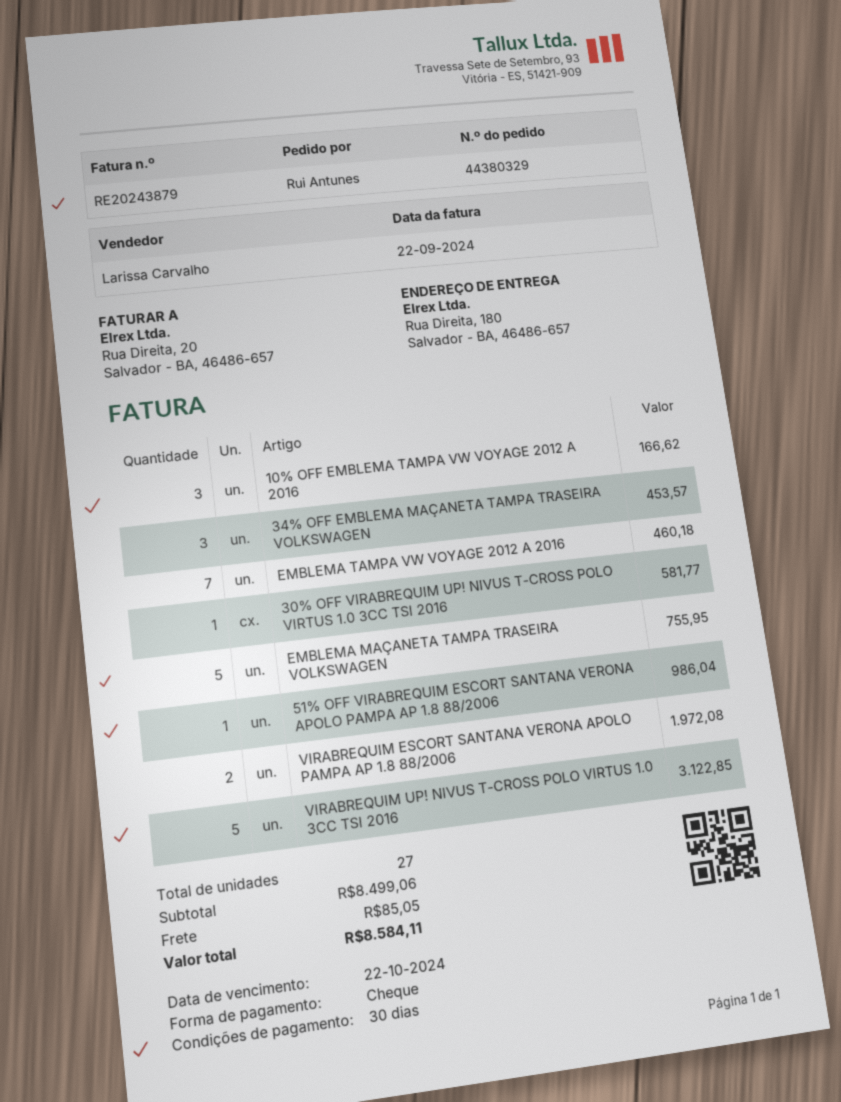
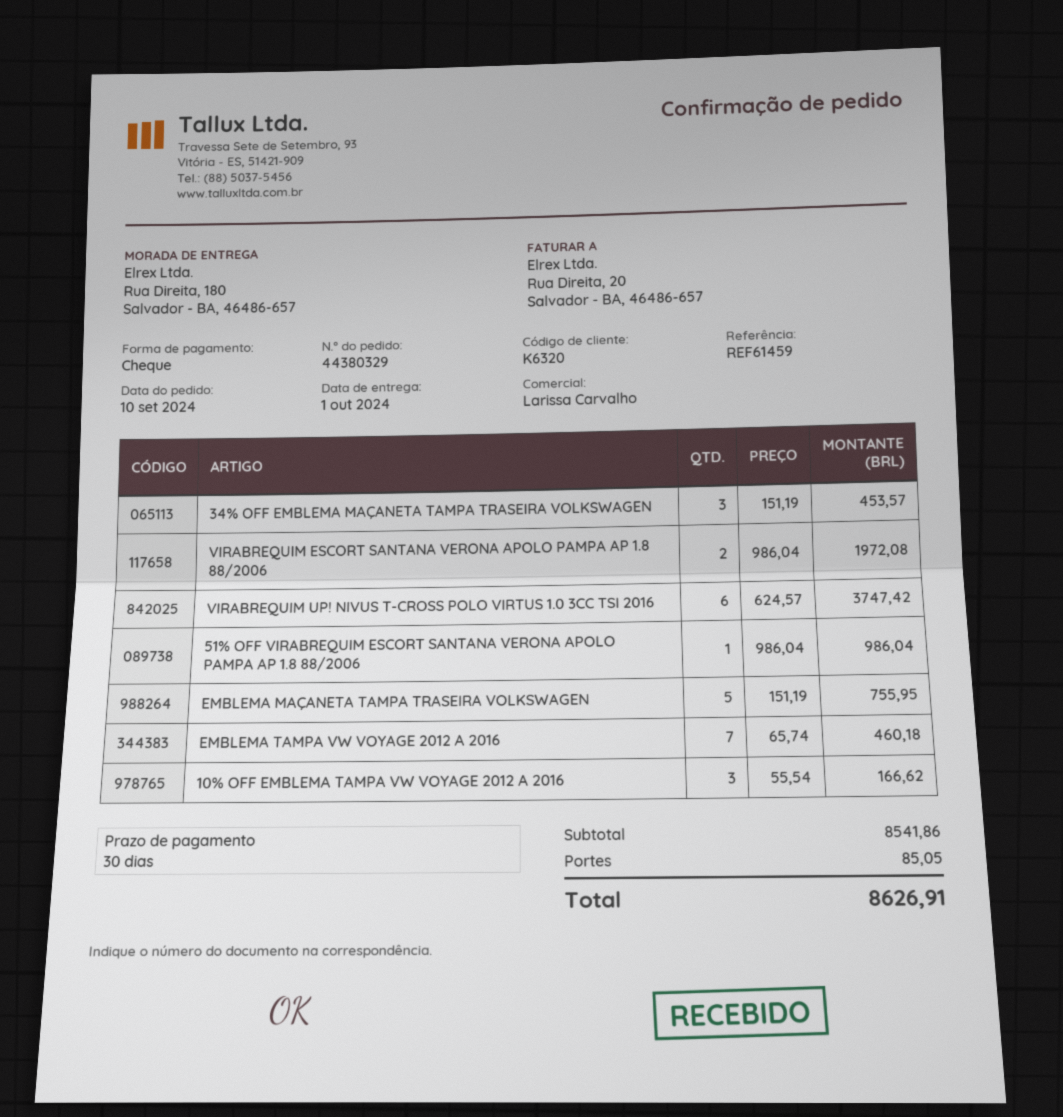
30% OFF VIRABREQUIM UP! NIVUS T-CROSS POLO VIRTUS 1.0 3CC TSI 2016: 1 for 581.77 -> none
VIRABREQUIM UP! NIVUS T-CROSS POLO VIRTUS 1.0 3CC TSI 2016: 5 for 3122.85 -> 6 for 3747.42
subtotal: 8499.06 -> 8541.86
total: 8584.11 -> 8626.91

